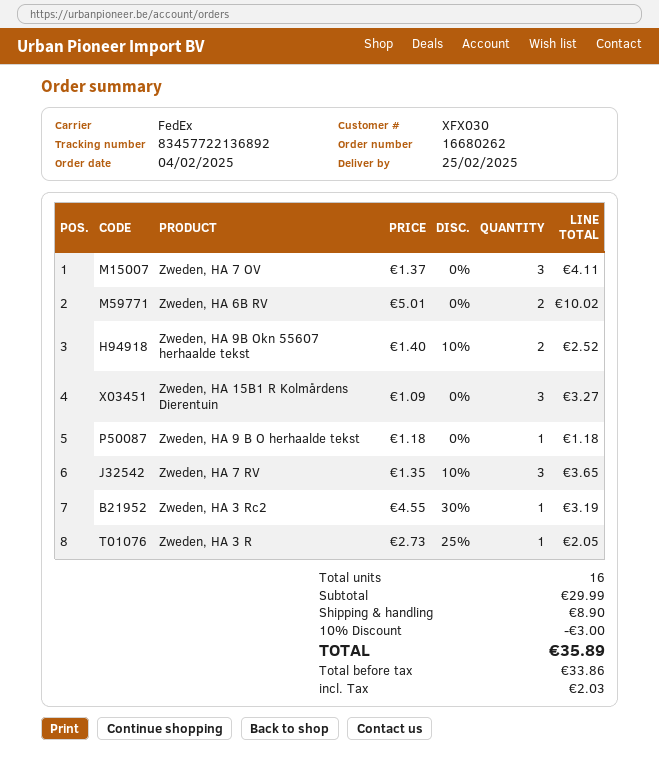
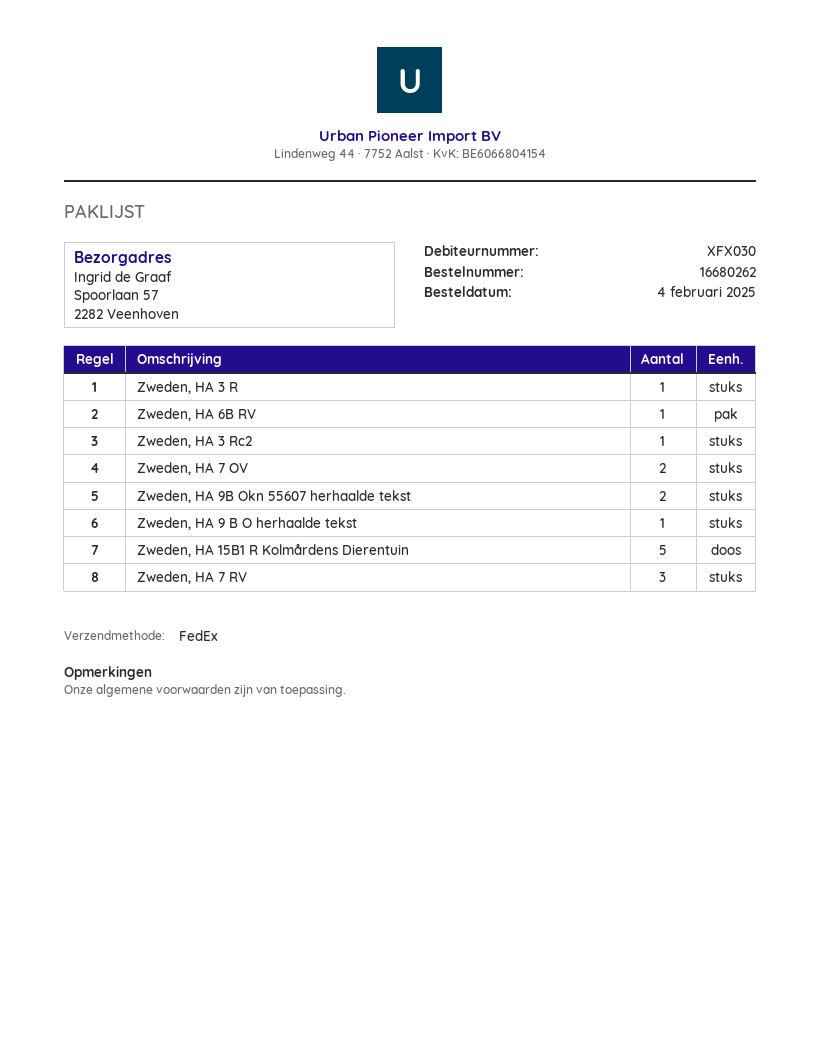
Zweden, HA 7 OV: 3 -> 2
Zweden, HA 6B RV: 2 -> 1
Zweden, HA 15B1 R Kolmårdens Dierentuin: 3 -> 5

